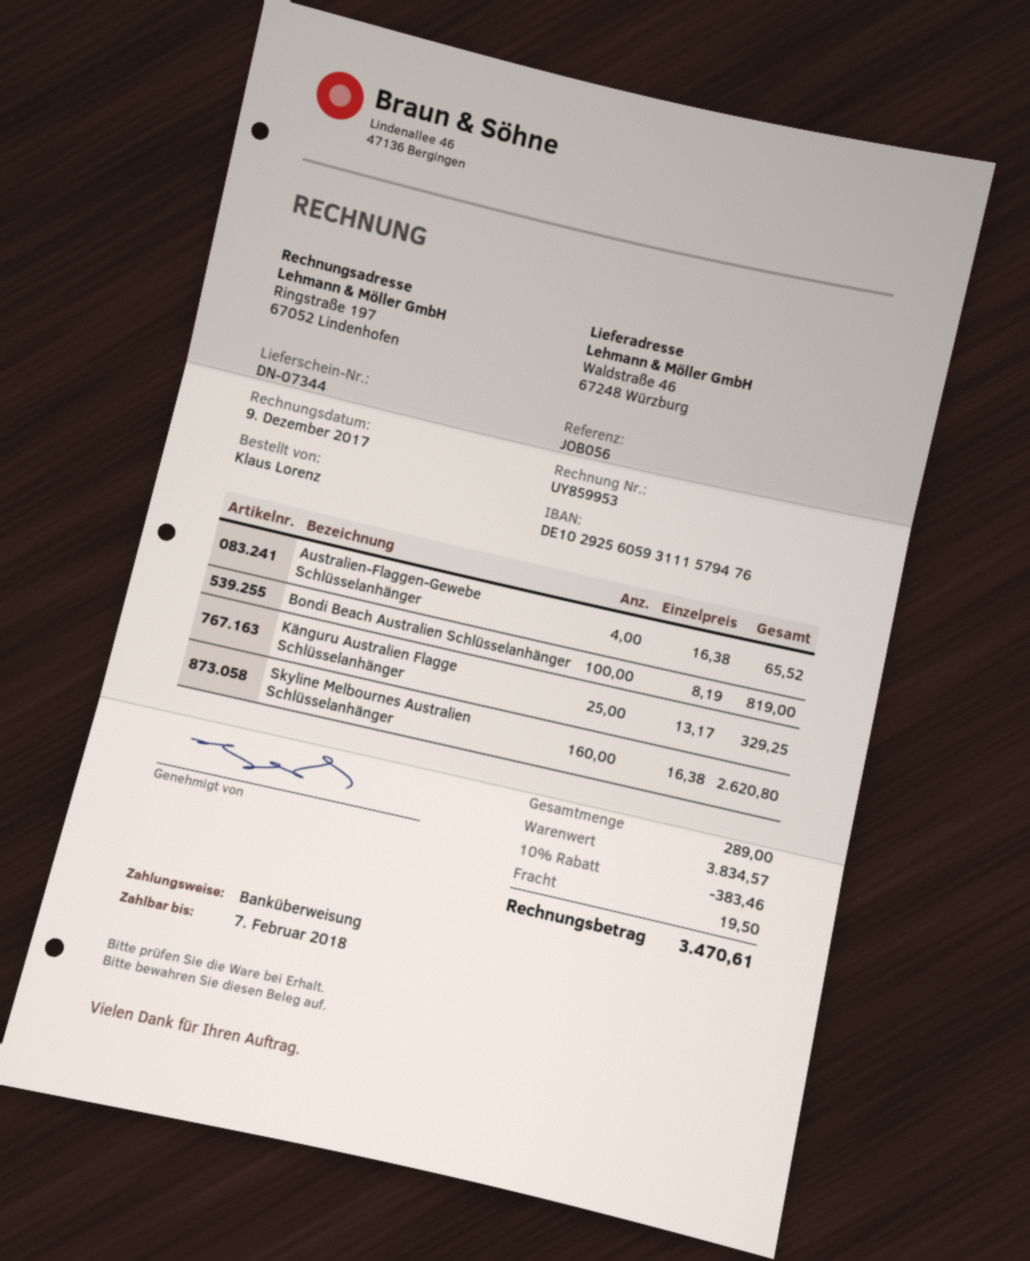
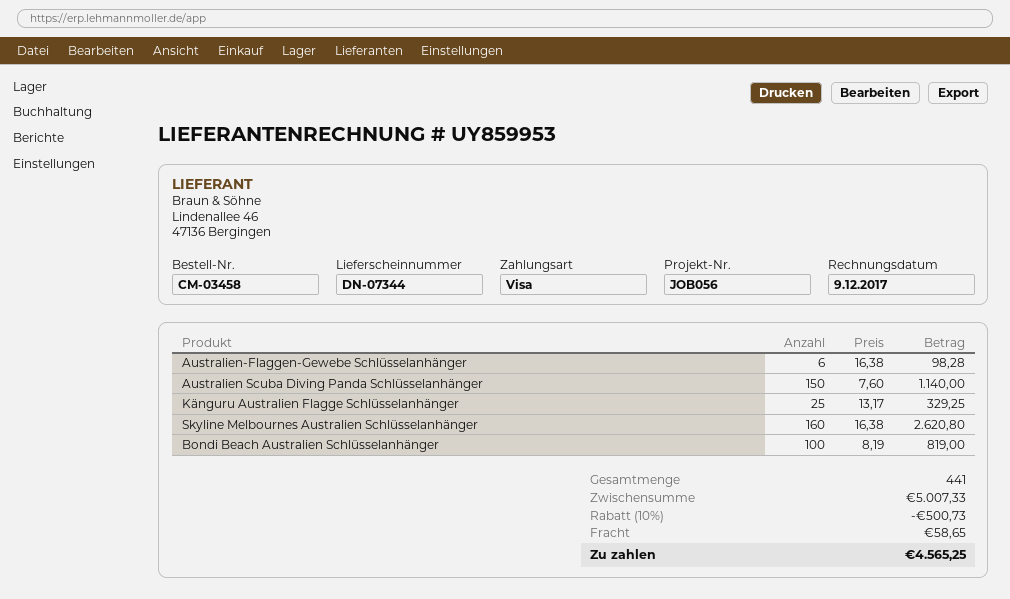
payment method: bank transfer -> Visa
Australien-Flaggen-Gewebe Schlüsselanhänger: 4 x 16.38 = 65.52 -> 6 x 16.38 = 98.28
Australien Scuba Diving Panda Schlüsselanhänger: none -> 150 x 7.60 = 1140.00
total quantity: 289 -> 441
subtotal: 3834.57 -> 5007.33
discount: 10% = 383.46 -> 10% = 500.73
shipping: 19.50 -> 58.65
total: 3470.61 -> 4565.25

